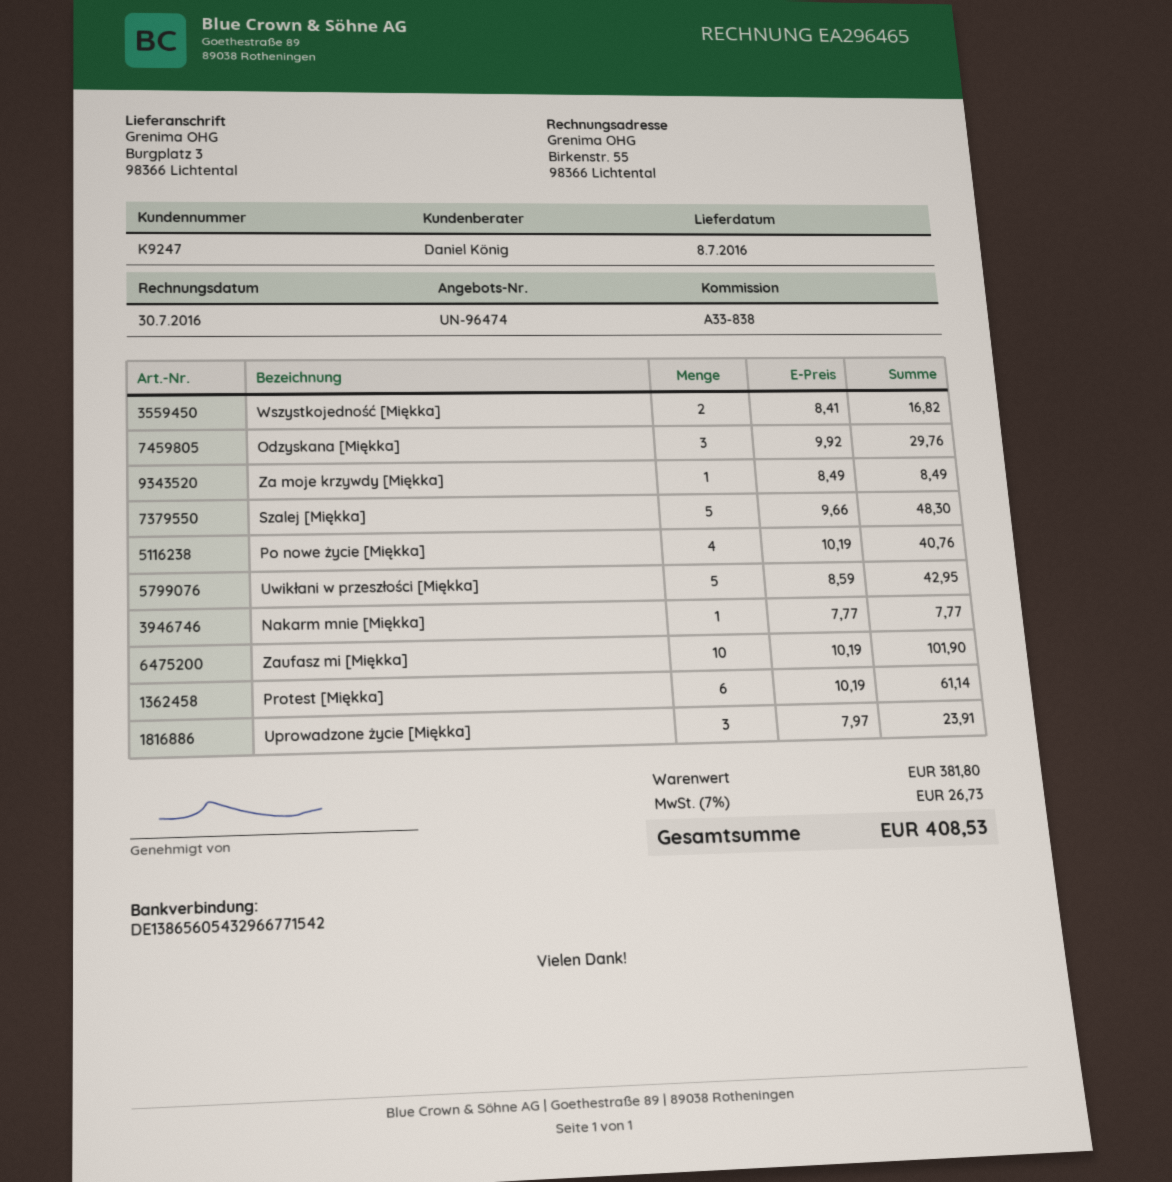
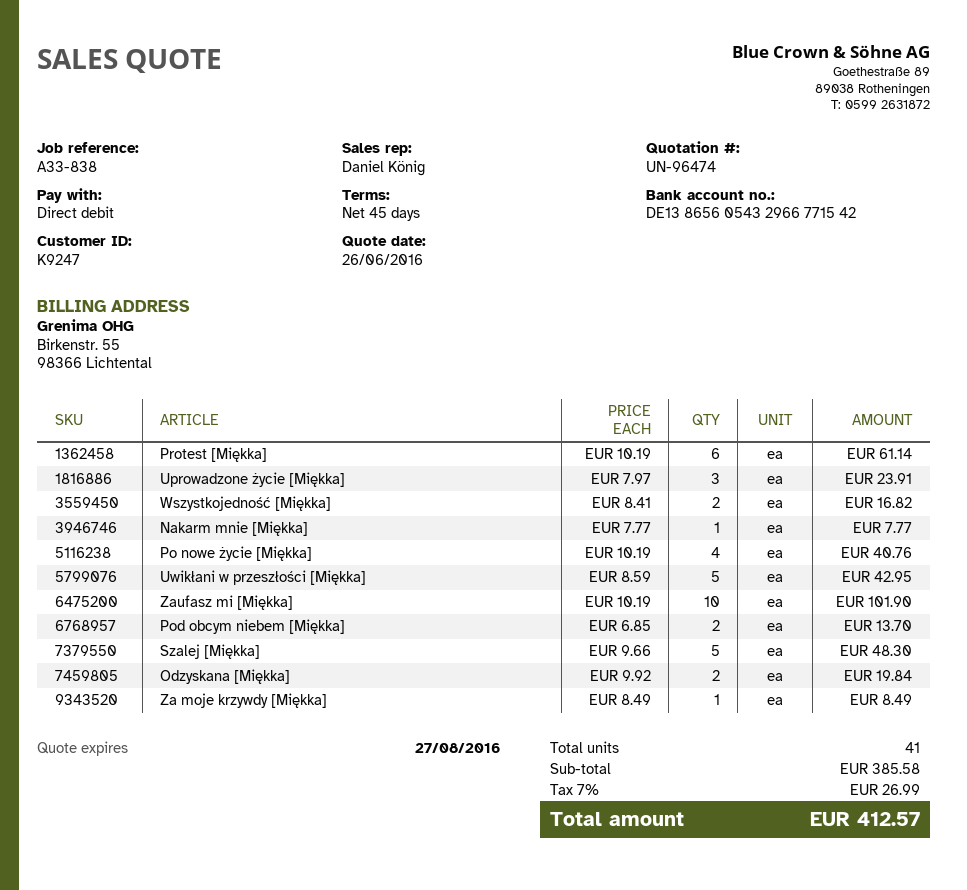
Odzyskana [Miękka]: 3 x 9.92 = 29.76 -> 2 x 9.92 = 19.84
Pod obcym niebem [Miękka]: none -> 2 x 6.85 = 13.70
subtotal: 381.80 -> 385.58
tax: 7% = 26.73 -> 7% = 26.99
total: 408.53 -> 412.57

